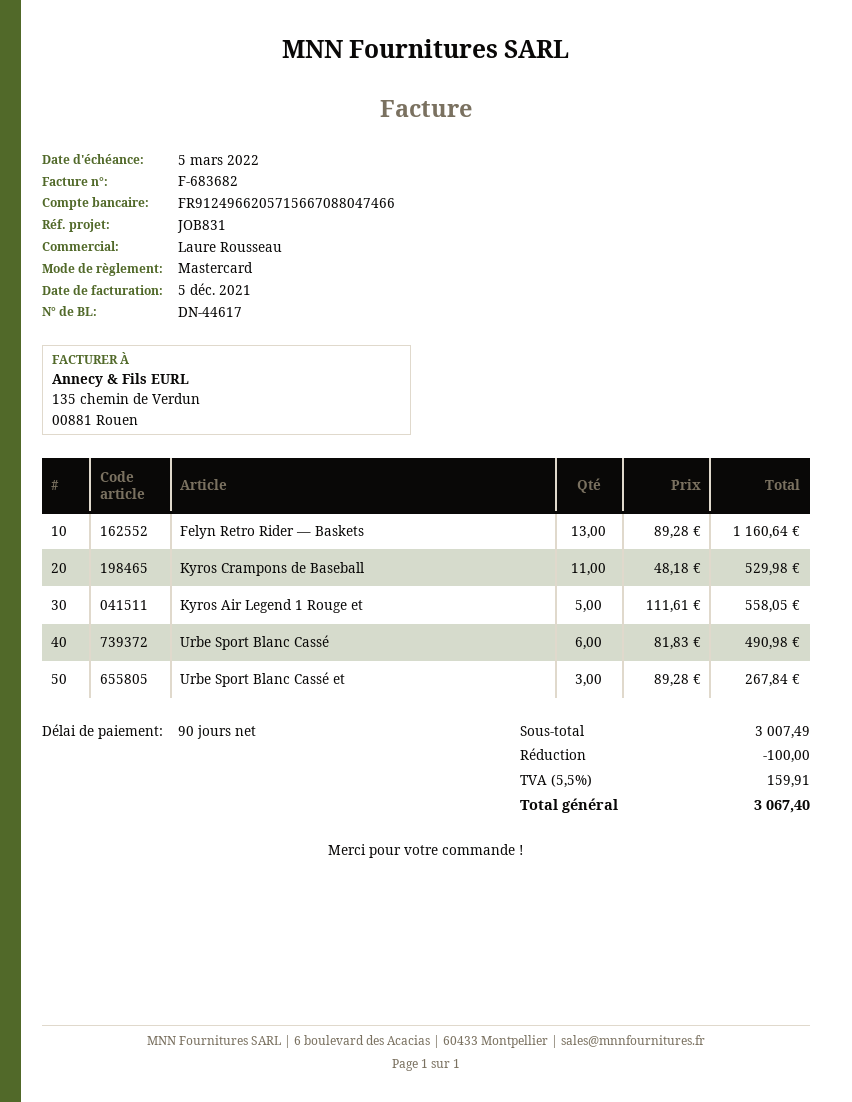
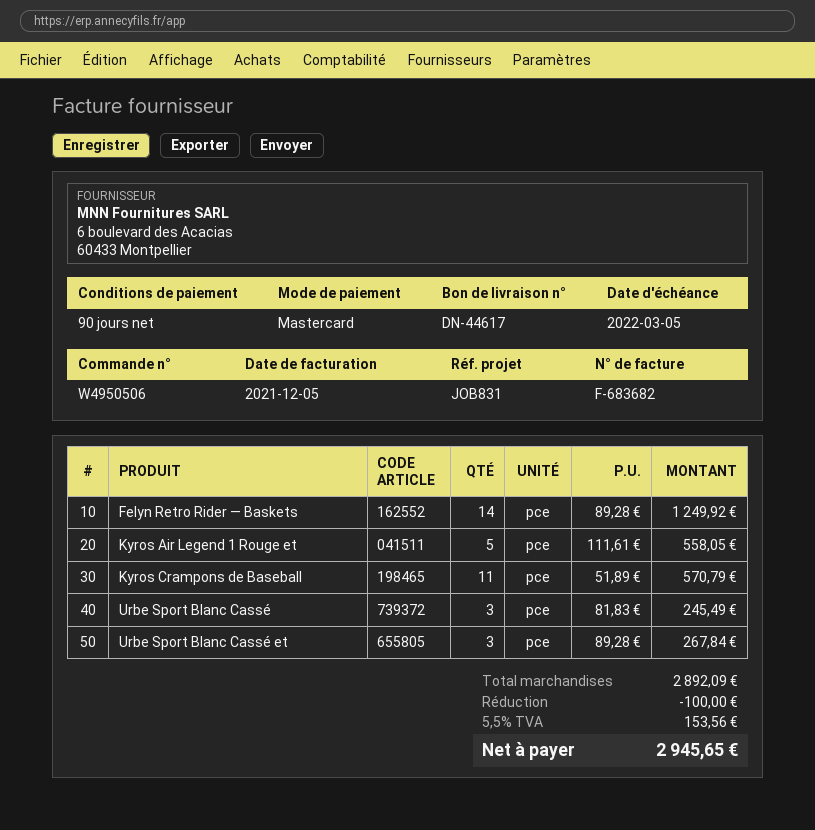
Felyn Retro Rider — Baskets: 13 x 89.28 = 1160.64 -> 14 x 89.28 = 1249.92
Kyros Crampons de Baseball: 11 x 48.18 = 529.98 -> 11 x 51.89 = 570.79
Urbe Sport Blanc Cassé: 6 x 81.83 = 490.98 -> 3 x 81.83 = 245.49
subtotal: 3007.49 -> 2892.09
tax: 5.5% = 159.91 -> 5.5% = 153.56
total: 3067.40 -> 2945.65

